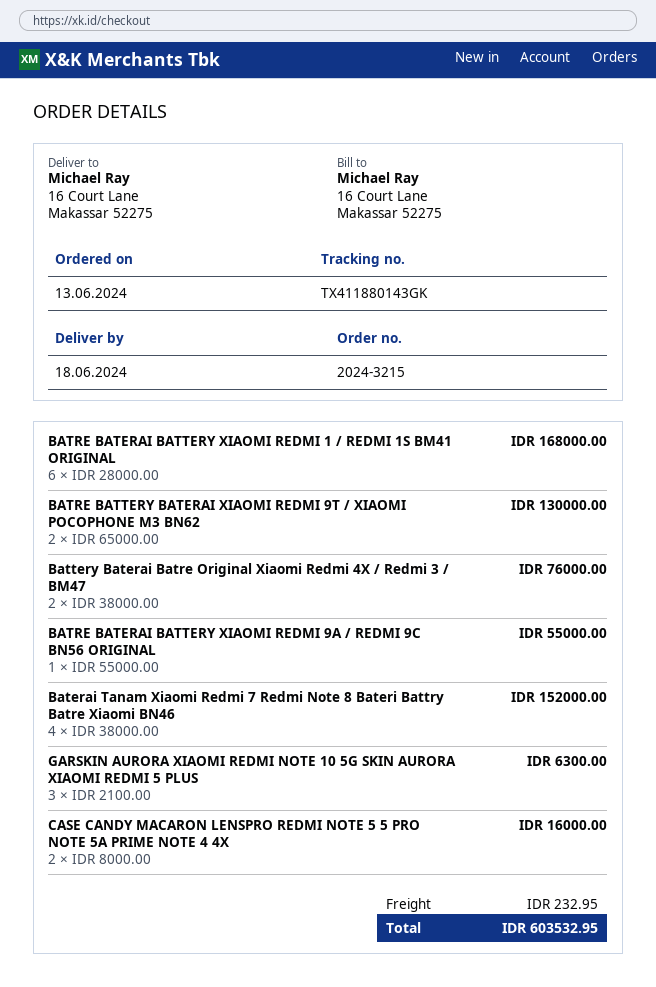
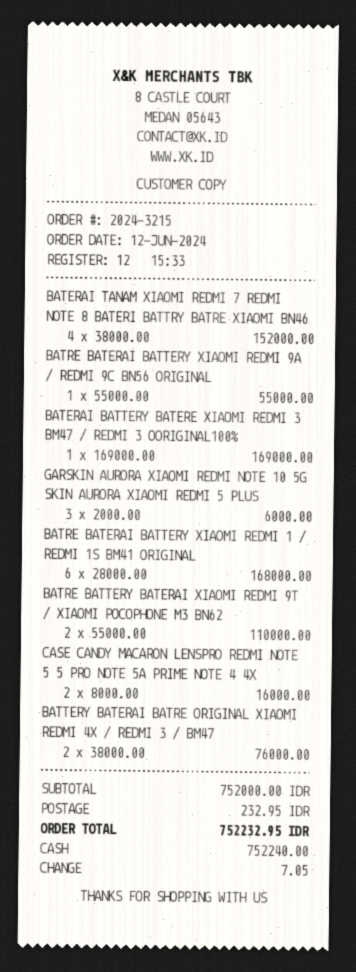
order date: 2024-06-13 -> 2024-06-12
BATRE BATTERY BATERAI XIAOMI REDMI 9T / XIAOMI POCOPHONE M3 BN62: 2 x 65000.00 = 130000.00 -> 2 x 55000.00 = 110000.00
GARSKIN AURORA XIAOMI REDMI NOTE 10 5G SKIN AURORA XIAOMI REDMI 5 PLUS: 3 x 2100.00 = 6300.00 -> 3 x 2000.00 = 6000.00
BATERAI BATTERY BATERE XIAOMI REDMI 3 BM47 / REDMI 3 OORIGINAL100%: none -> 1 x 169000.00 = 169000.00
total: 603532.95 -> 752232.95

